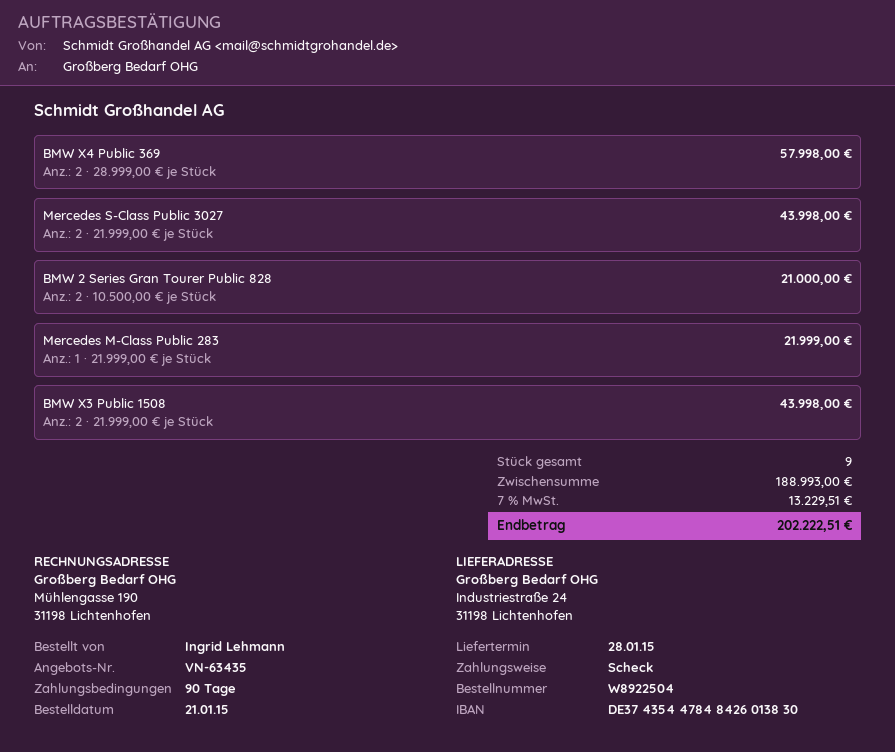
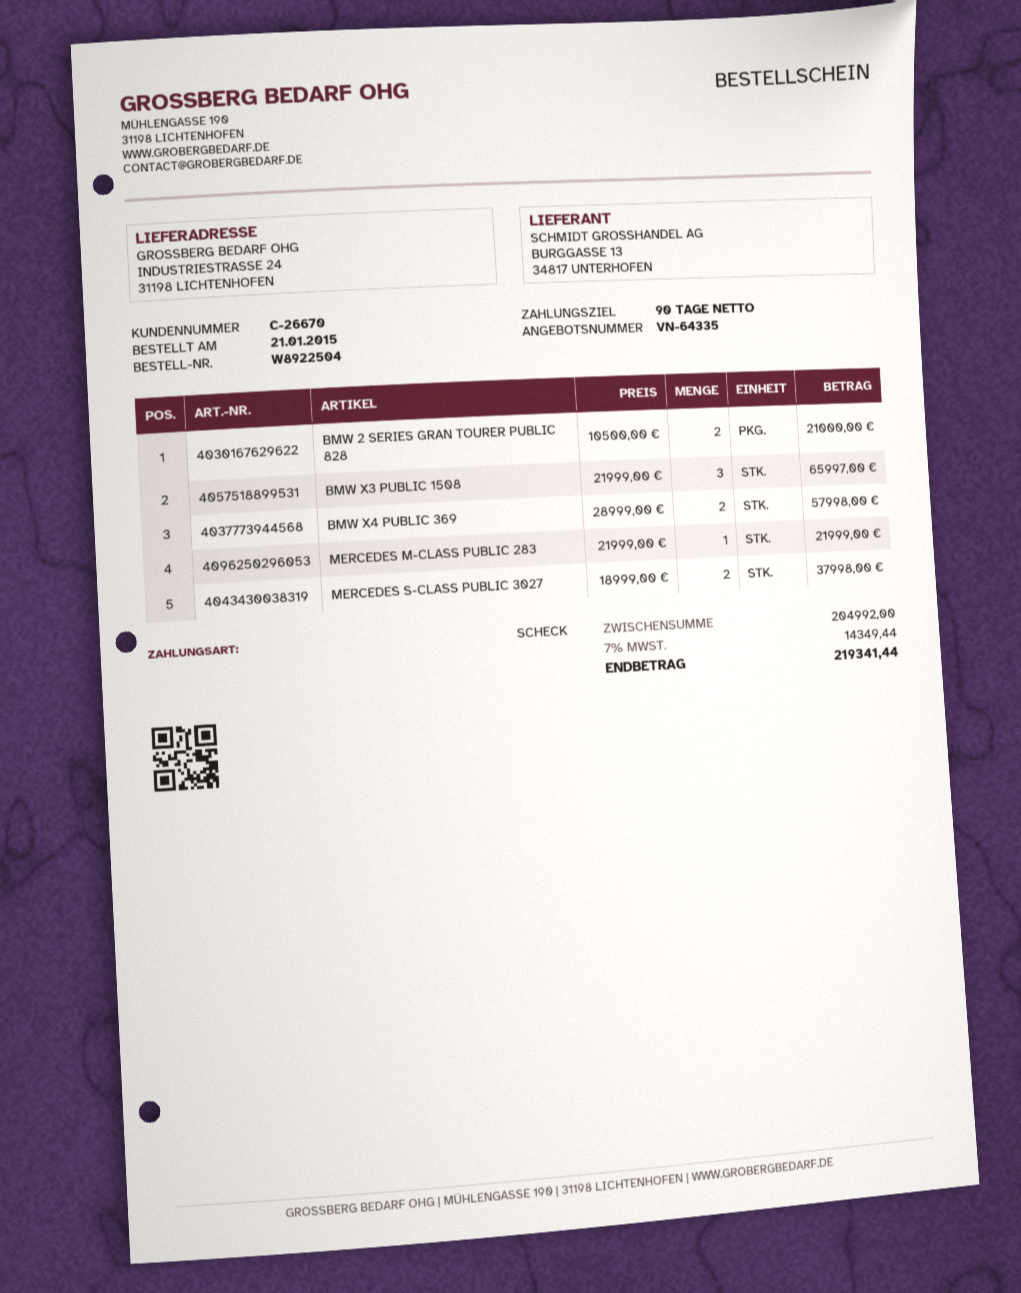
quote number: VN-63435 -> VN-64335
Mercedes S-Class Public 3027: 2 x 21999.00 = 43998.00 -> 2 x 18999.00 = 37998.00
BMW X3 Public 1508: 2 x 21999.00 = 43998.00 -> 3 x 21999.00 = 65997.00
subtotal: 188993.00 -> 204992.00
tax: 7% = 13229.51 -> 7% = 14349.44
total: 202222.51 -> 219341.44

